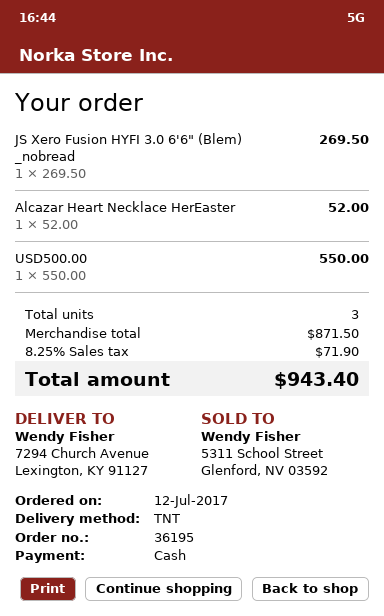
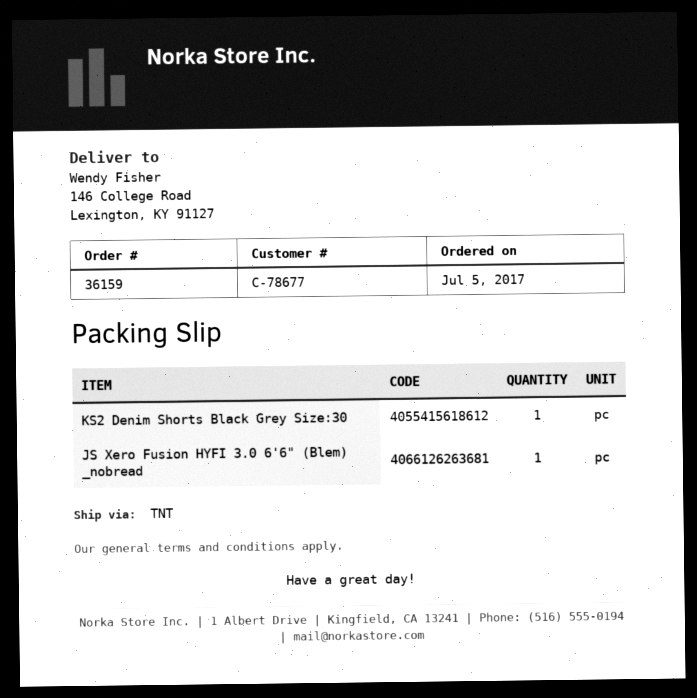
order number: 36195 -> 36159
order date: 2017-07-12 -> 2017-07-05
ship to: 7294 Church Avenue, Lexington, KY 91127 -> 146 College Road, Lexington, KY 91127
Alcazar Heart Necklace HerEaster: 1 -> none
USD500.00: 1 -> none
KS2 Denim Shorts Black Grey Size:30: none -> 1

